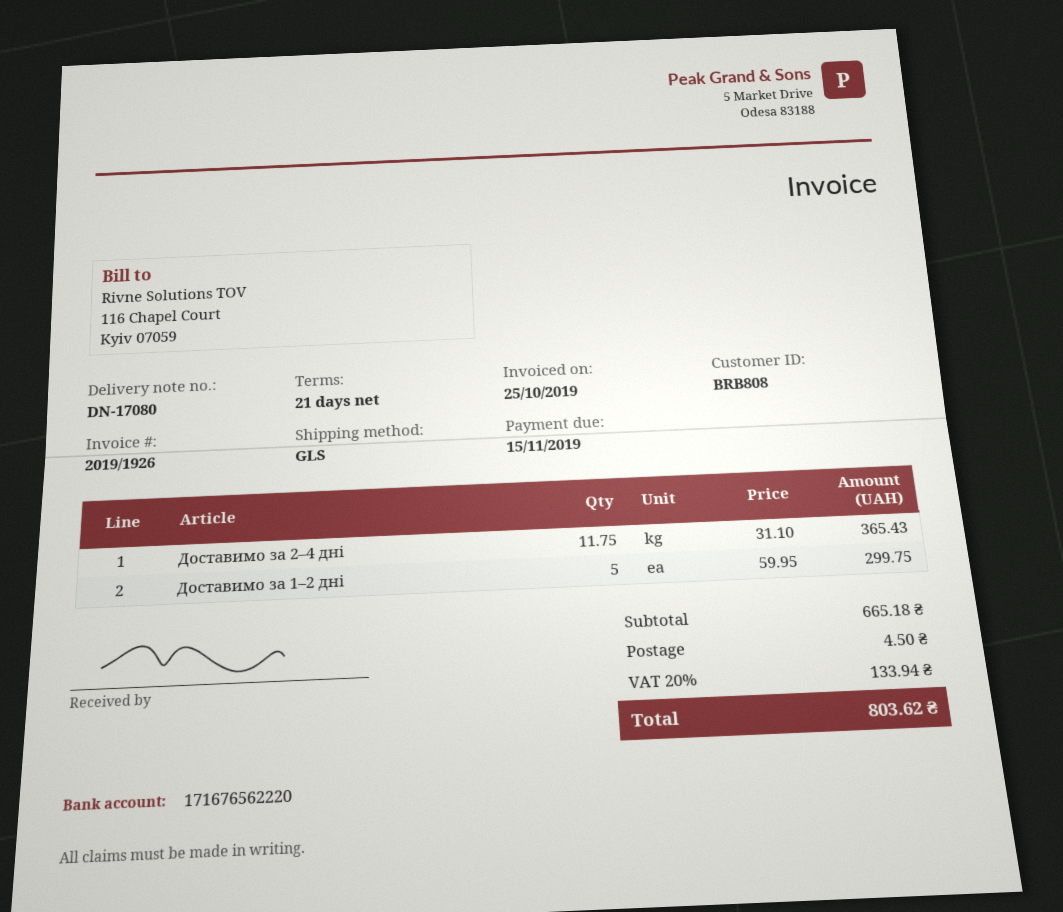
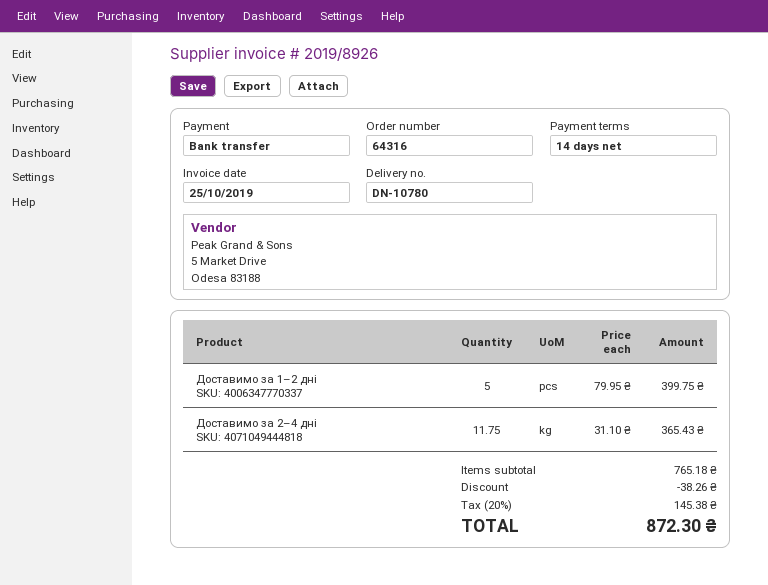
delivery note number: DN-17080 -> DN-10780
invoice number: 2019/1926 -> 2019/8926
payment terms: 21 days -> 14 days
Доставимо за 1–2 дні: 5 x 59.95 = 299.75 -> 5 x 79.95 = 399.75
subtotal: 665.18 -> 765.18
discount: none -> 38.26
shipping: 4.50 -> none
tax: 20% = 133.94 -> 20% = 145.38
total: 803.62 -> 872.30

